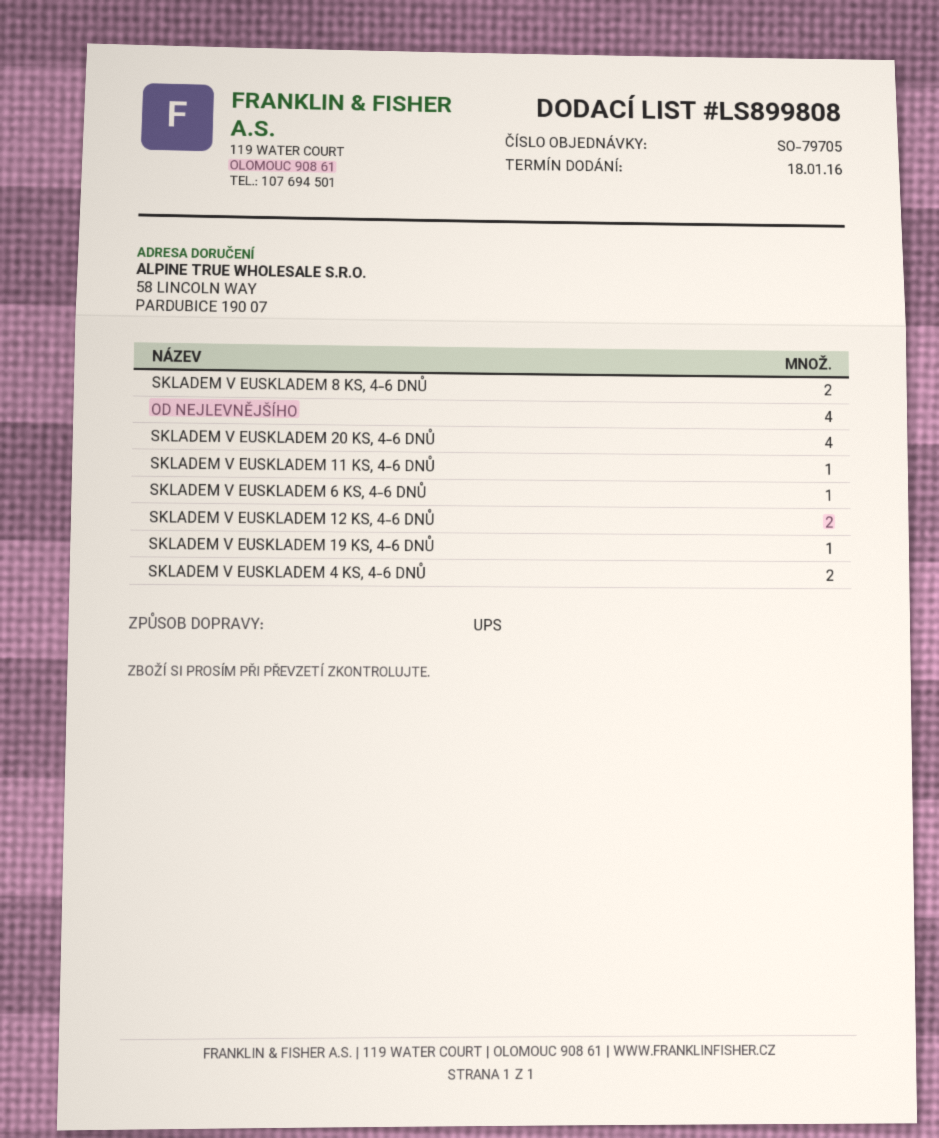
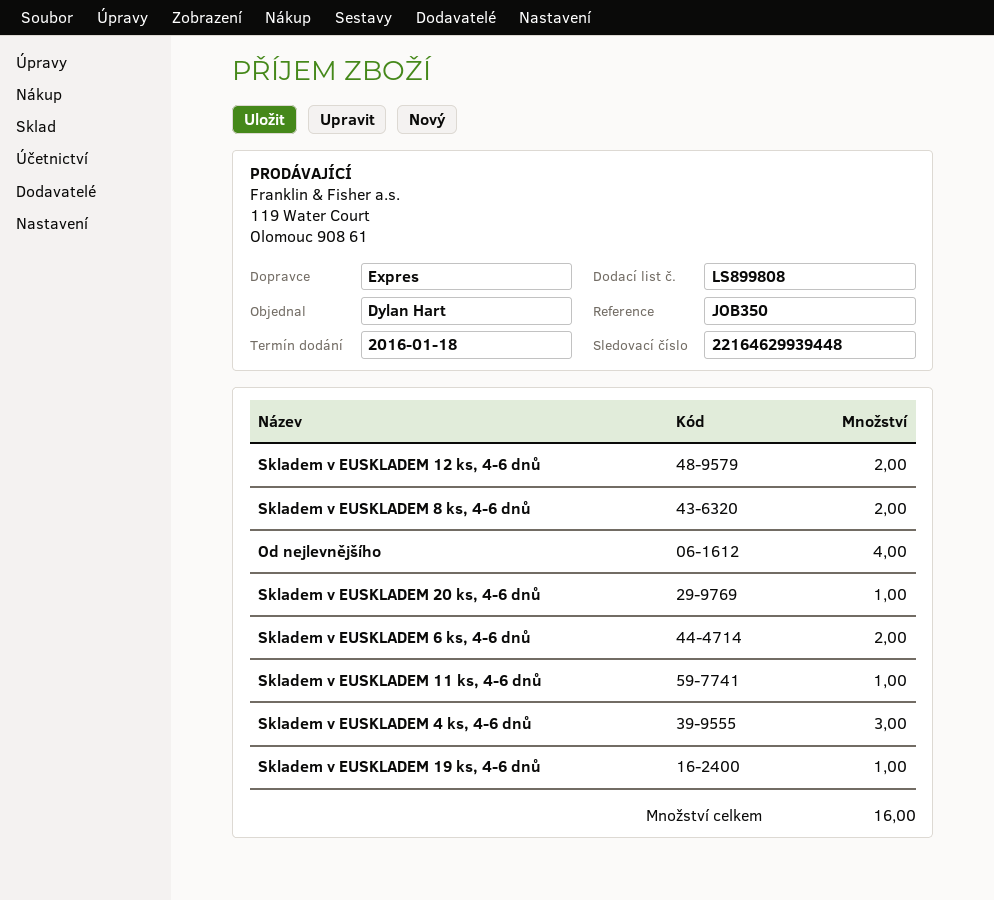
shipping method: UPS -> express
SKLADEM V EUSKLADEM 20 KS, 4-6 DNŮ: 4 -> 1
SKLADEM V EUSKLADEM 6 KS, 4-6 DNŮ: 1 -> 2
SKLADEM V EUSKLADEM 4 KS, 4-6 DNŮ: 2 -> 3

